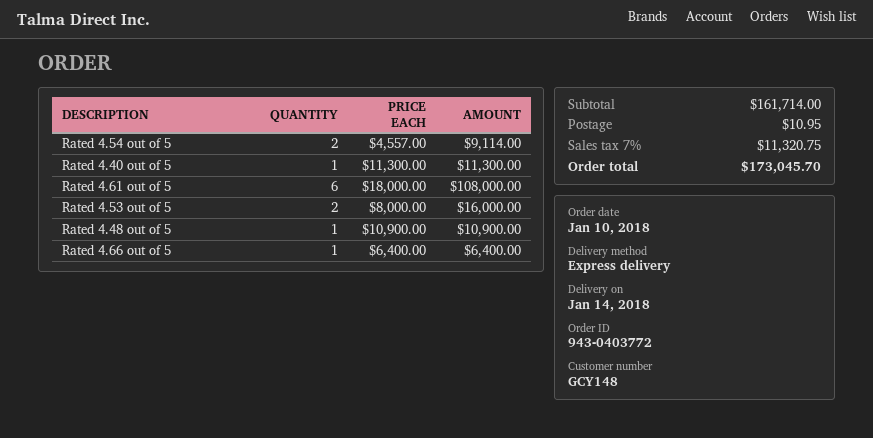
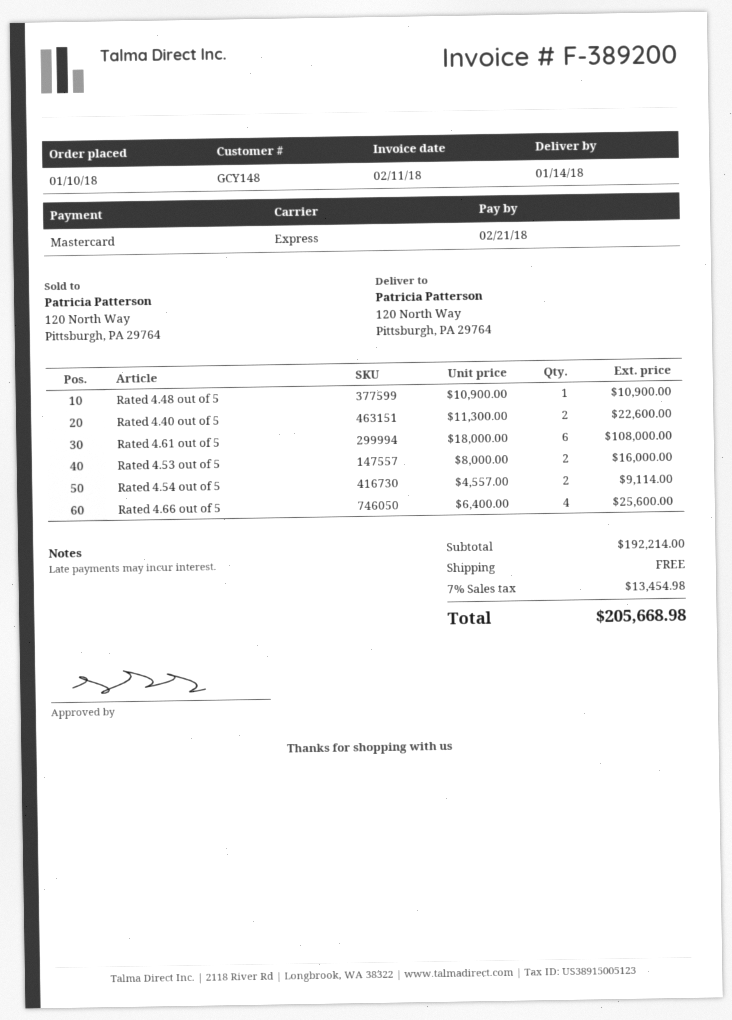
Rated 4.40 out of 5: 1 x 11300.00 = 11300.00 -> 2 x 11300.00 = 22600.00
Rated 4.66 out of 5: 1 x 6400.00 = 6400.00 -> 4 x 6400.00 = 25600.00
subtotal: 161714.00 -> 192214.00
shipping: 10.95 -> 0.00
tax: 7% = 11320.75 -> 7% = 13454.98
total: 173045.70 -> 205668.98

